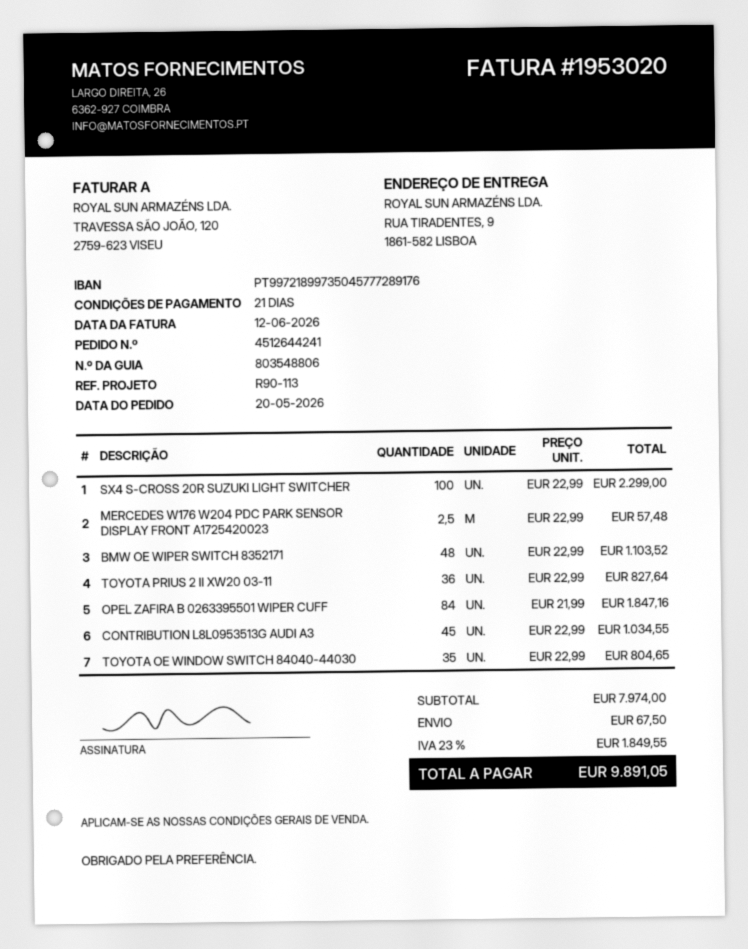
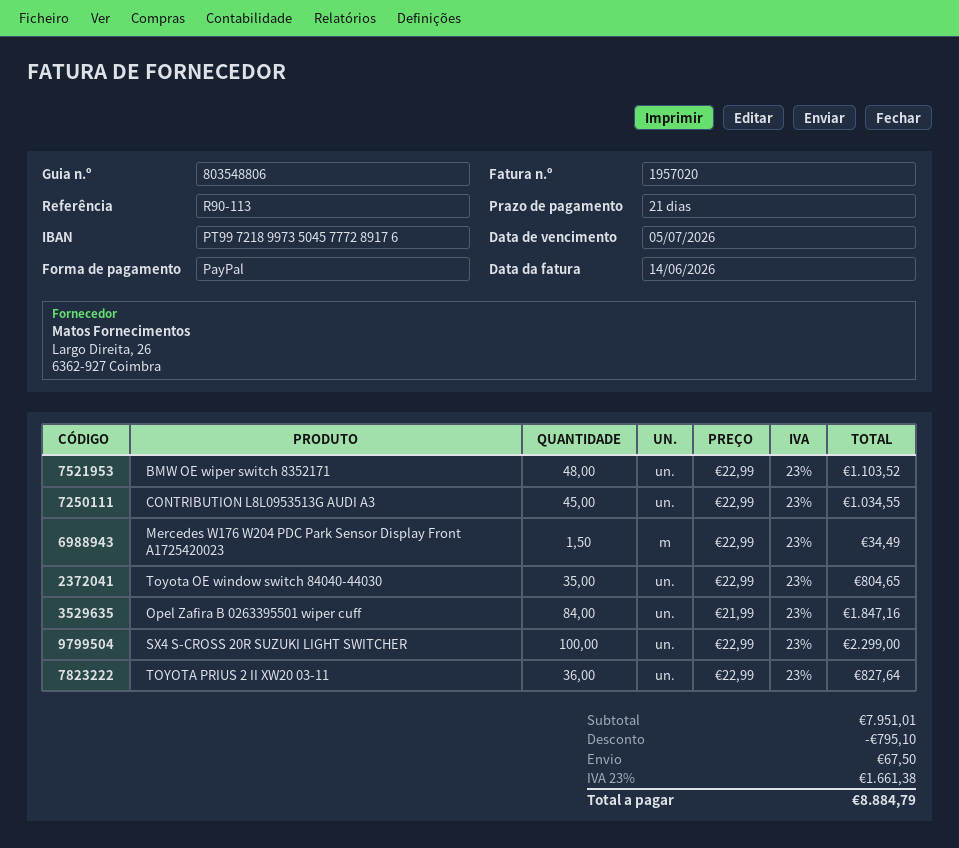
invoice number: 1953020 -> 1957020
invoice date: 2026-06-12 -> 2026-06-14
MERCEDES W176 W204 PDC PARK SENSOR DISPLAY FRONT A1725420023: 2.5 x 22.99 = 57.48 -> 1.5 x 22.99 = 34.49
subtotal: 7974.00 -> 7951.01
discount: none -> 795.10
tax: 23% = 1849.55 -> 23% = 1661.38
total: 9891.05 -> 8884.79

